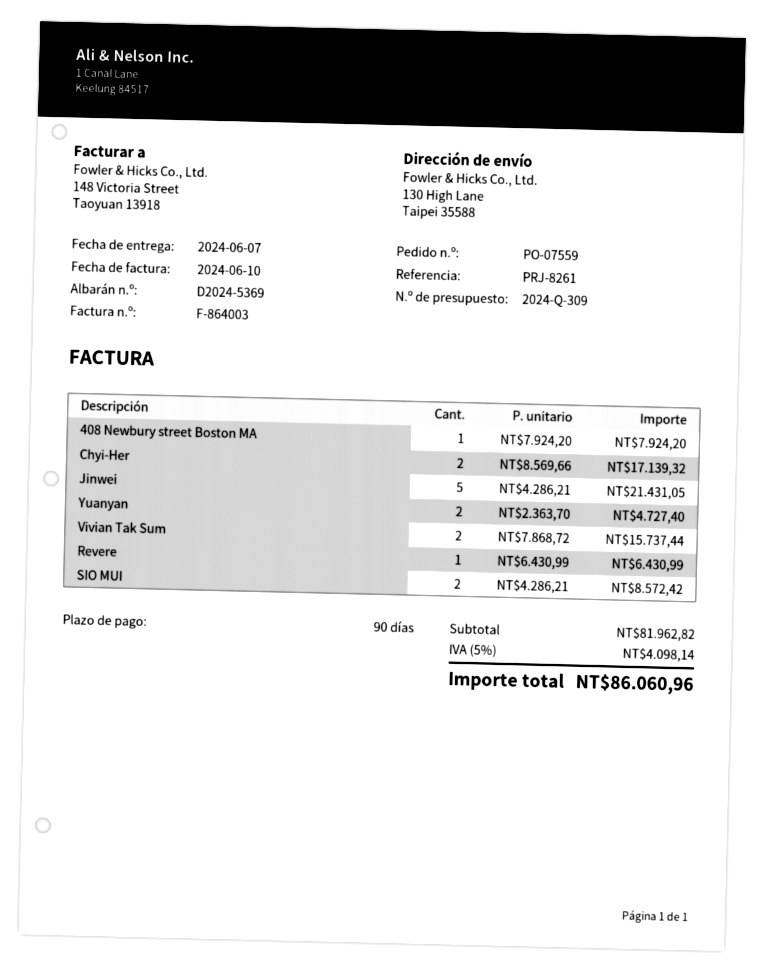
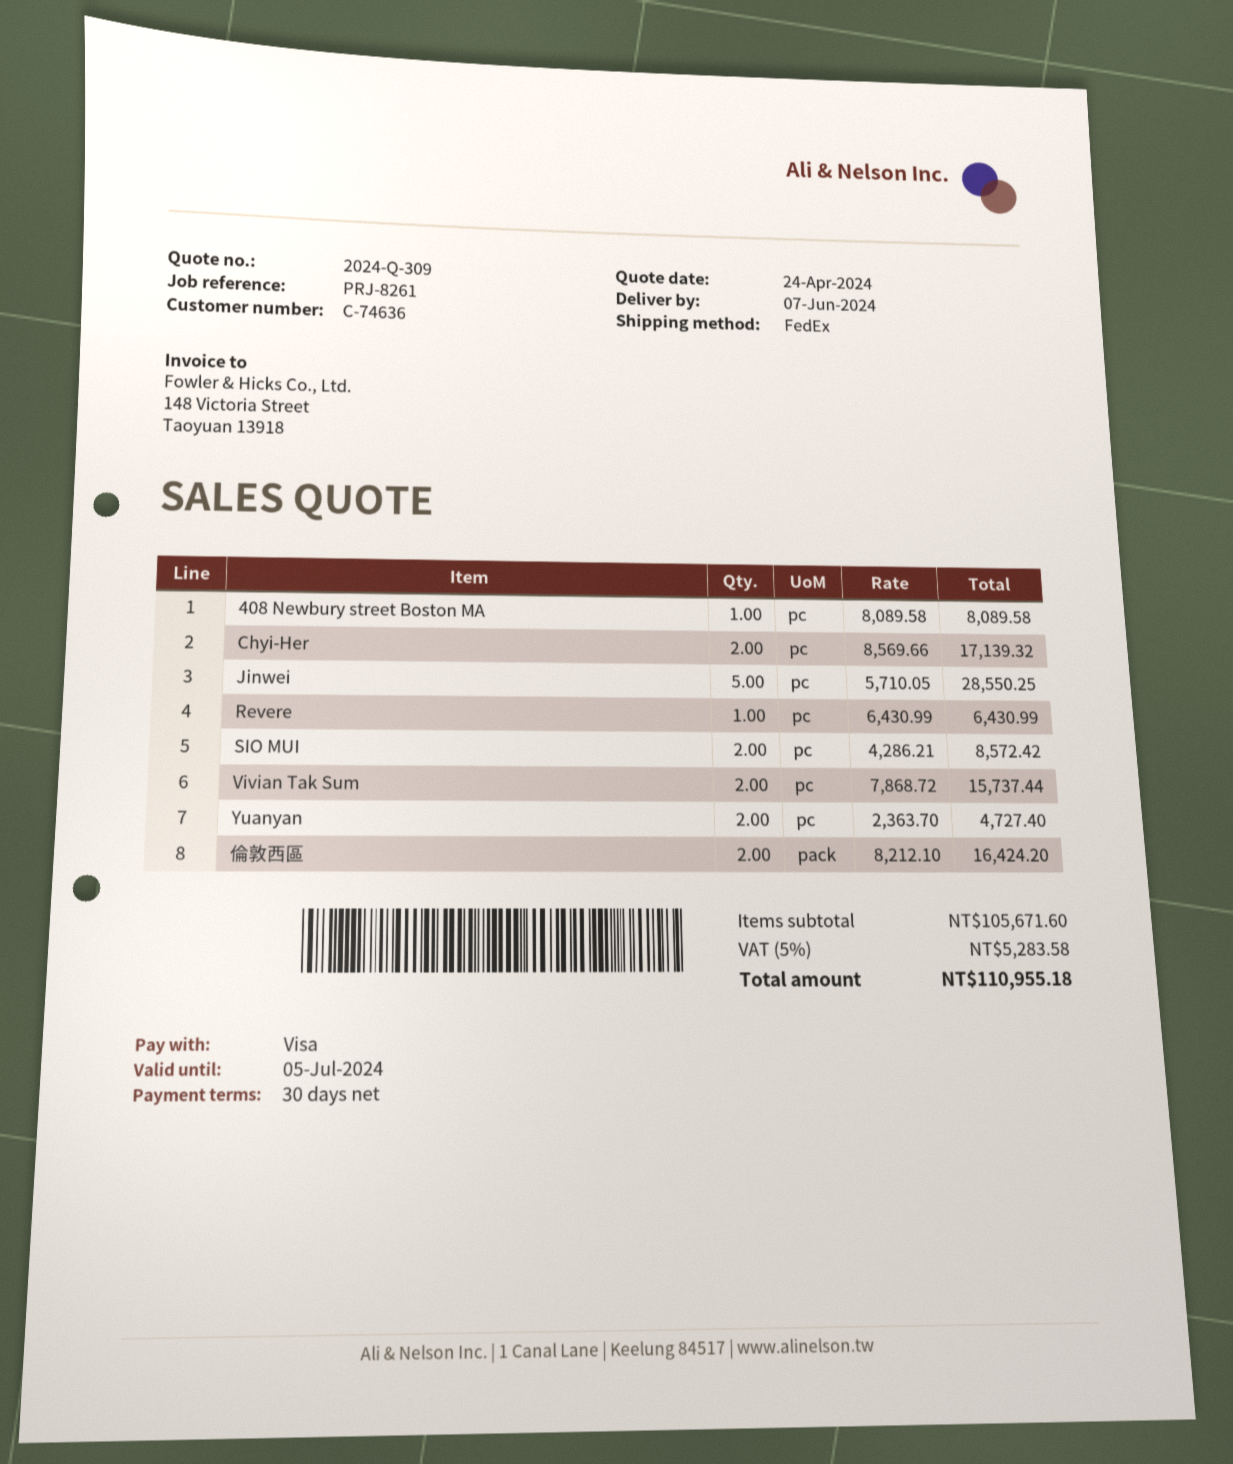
payment terms: 90 days -> 30 days
408 Newbury street Boston MA: 1 x 7924.20 = 7924.20 -> 1 x 8089.58 = 8089.58
Jinwei: 5 x 4286.21 = 21431.05 -> 5 x 5710.05 = 28550.25
倫敦西區: none -> 2 x 8212.10 = 16424.20
subtotal: 81962.82 -> 105671.60
tax: 5% = 4098.14 -> 5% = 5283.58
total: 86060.96 -> 110955.18

